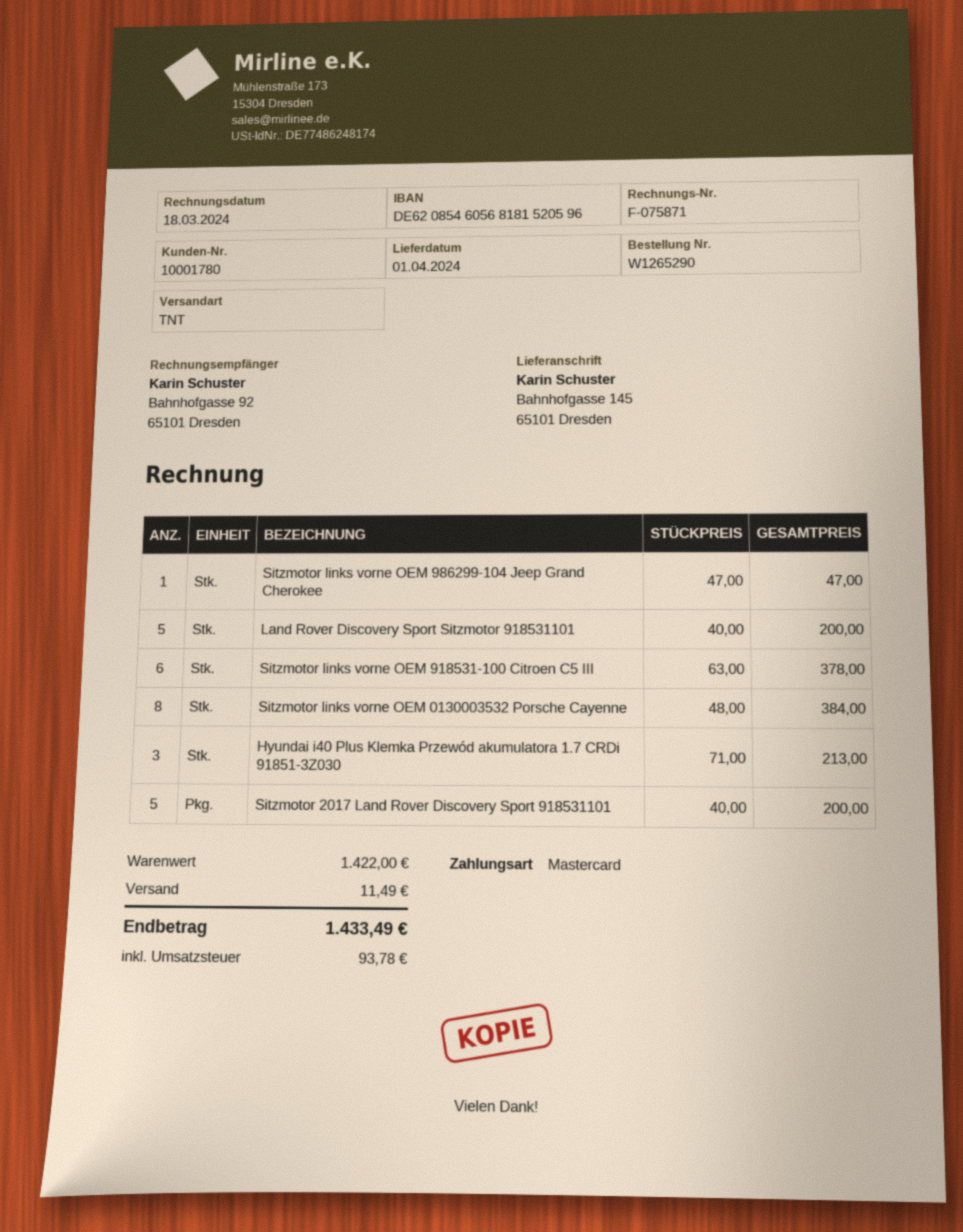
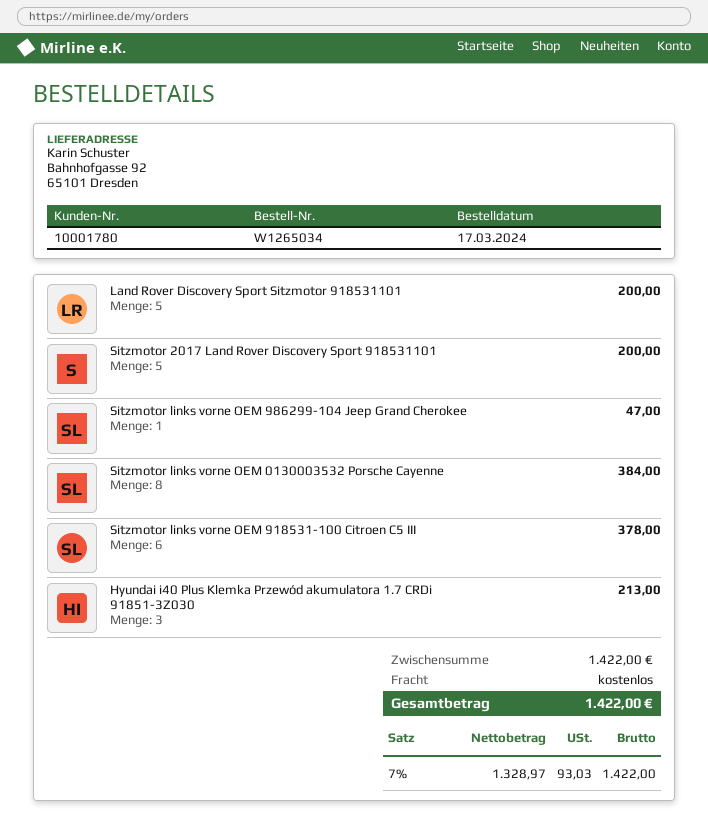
order number: W1265290 -> W1265034
ship to: Bahnhofgasse 145, 65101 Dresden -> Bahnhofgasse 92, 65101 Dresden
shipping: 11.49 -> 0.00
tax: 93.78 -> 93.03
total: 1433.49 -> 1422.00

